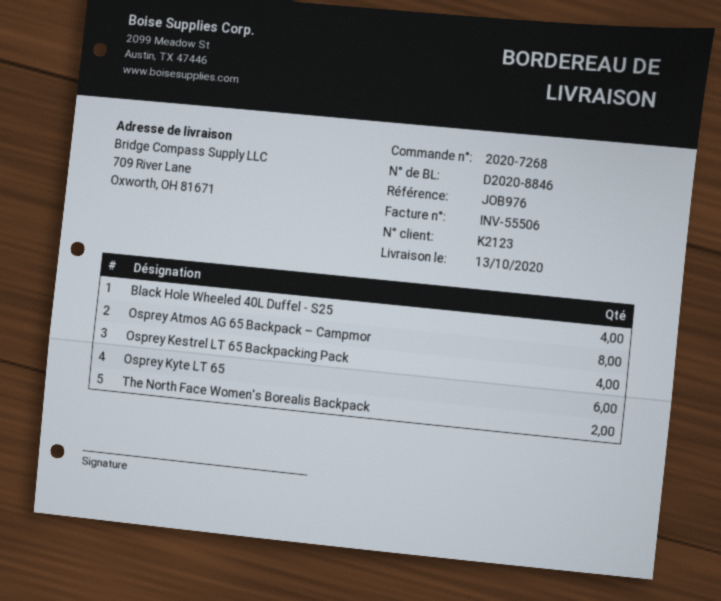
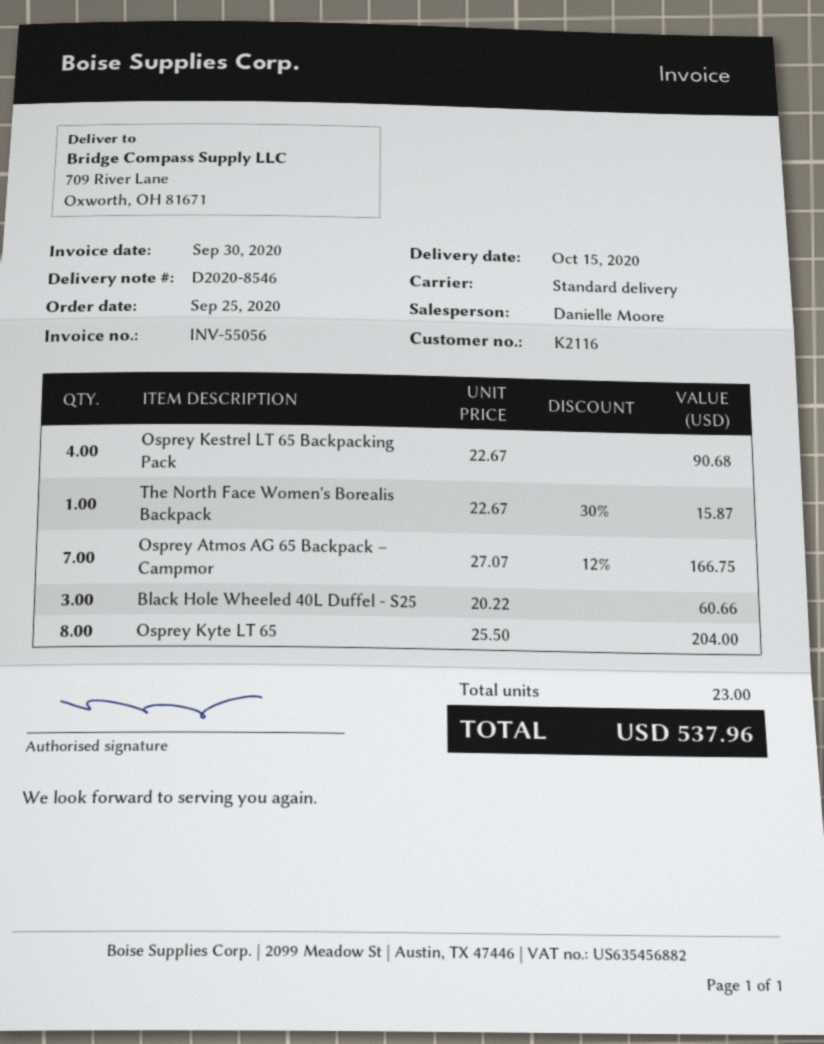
delivery note number: D2020-8846 -> D2020-8546
delivery date: 2020-10-13 -> 2020-10-15
invoice number: INV-55506 -> INV-55056
customer number: K2123 -> K2116
Black Hole Wheeled 40L Duffel - S25: 4 -> 3
Osprey Atmos AG 65 Backpack – Campmor: 8 -> 7
Osprey Kyte LT 65: 6 -> 8
The North Face Women's Borealis Backpack: 2 -> 1

